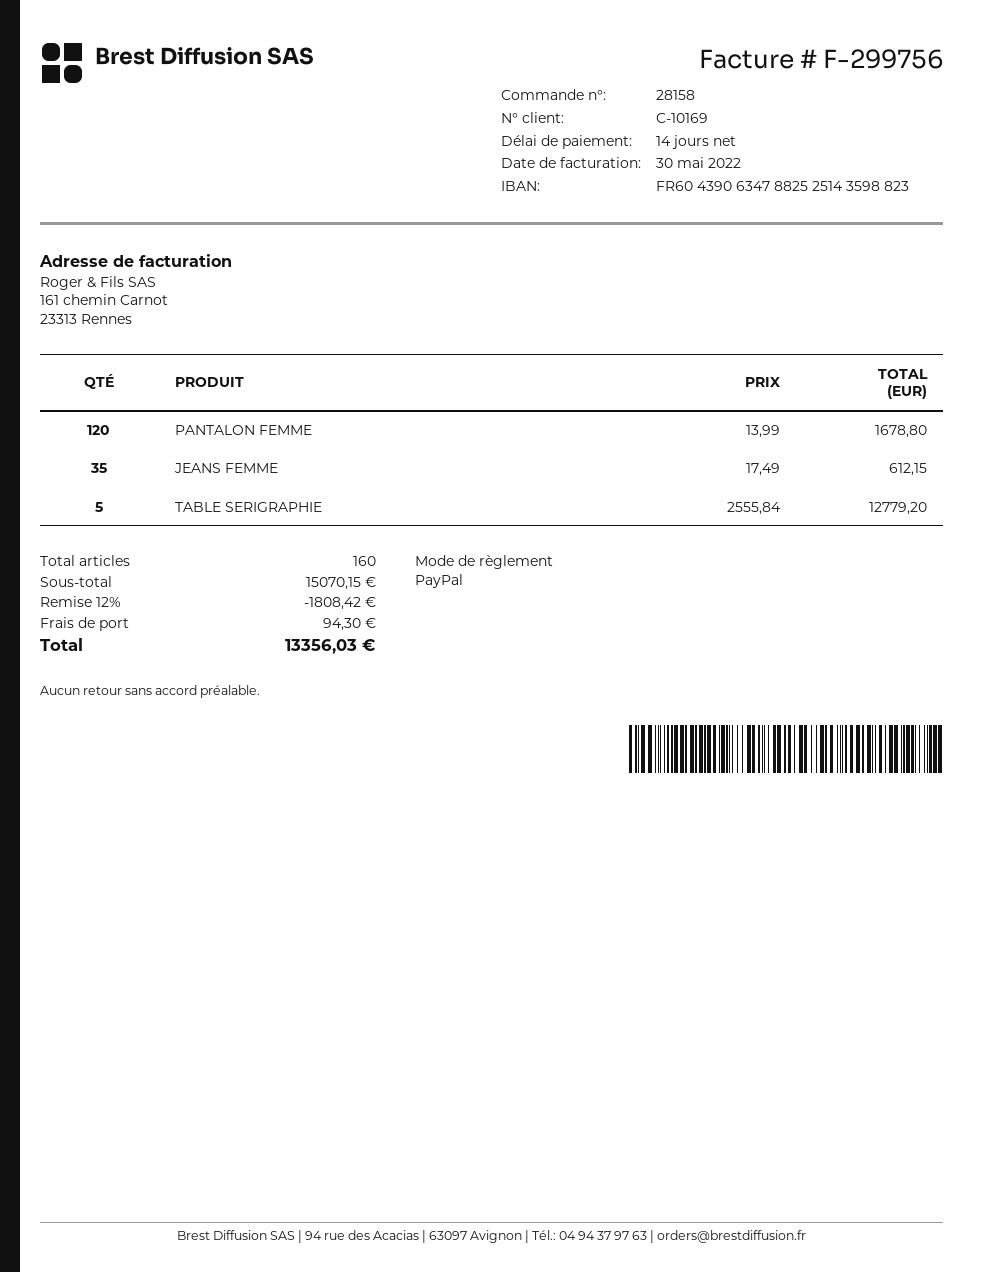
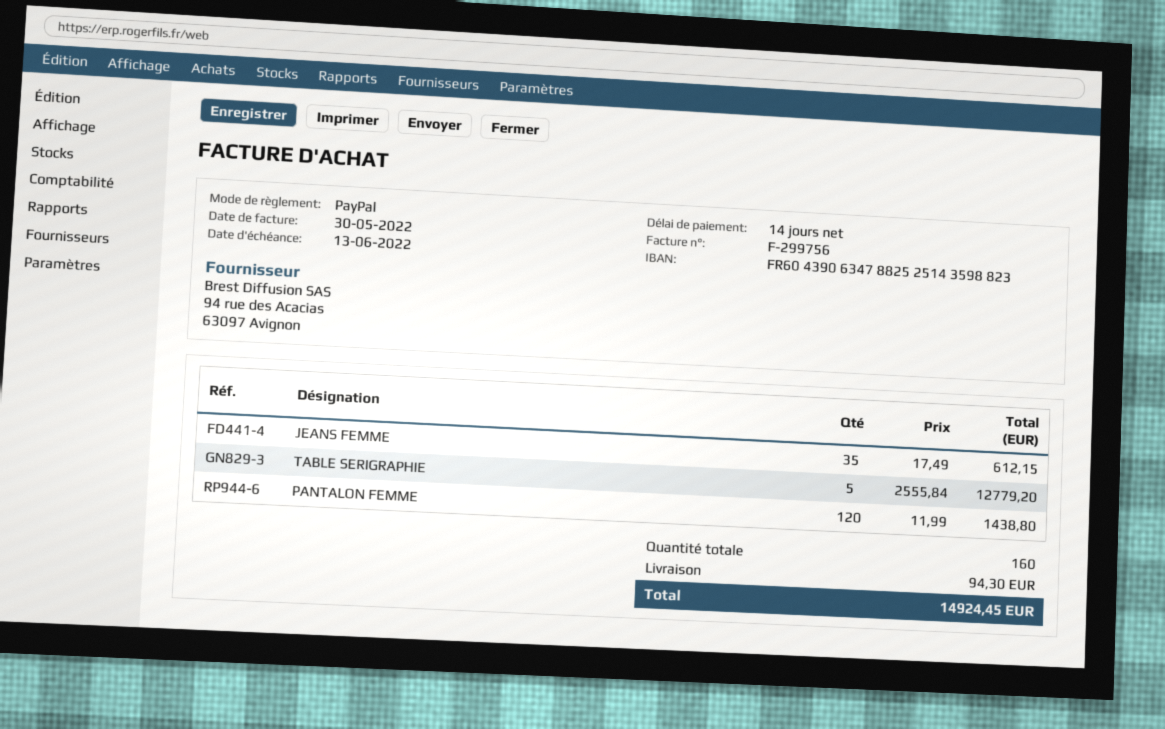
PANTALON FEMME: 120 x 13.99 = 1678.80 -> 120 x 11.99 = 1438.80
discount: 12% = 1808.42 -> none
total: 13356.03 -> 14924.45

